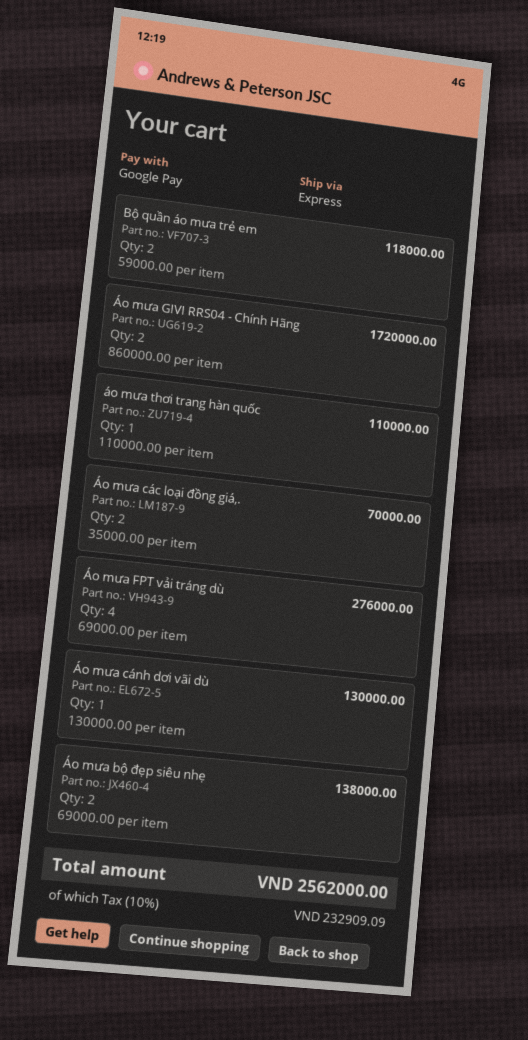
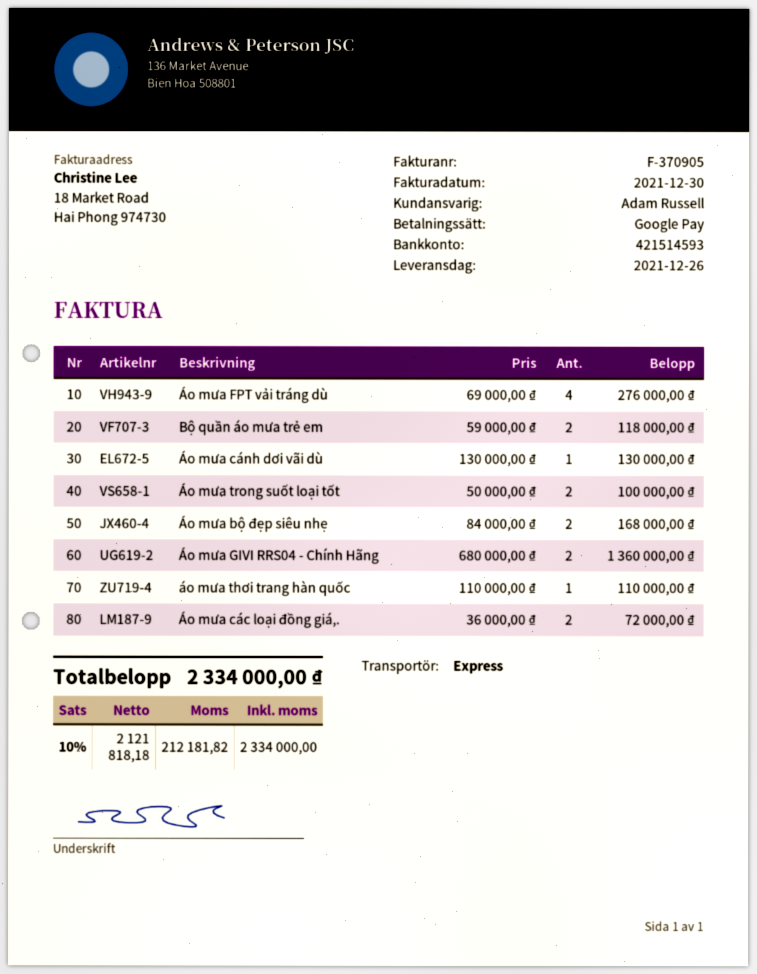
Áo mưa GIVI RRS04 - Chính Hãng: 2 x 860000.00 = 1720000.00 -> 2 x 680000.00 = 1360000.00
Áo mưa các loại đồng giá,.: 2 x 35000.00 = 70000.00 -> 2 x 36000.00 = 72000.00
Áo mưa bộ đẹp siêu nhẹ: 2 x 69000.00 = 138000.00 -> 2 x 84000.00 = 168000.00
Áo mưa trong suốt loại tốt: none -> 2 x 50000.00 = 100000.00
tax: 10% = 232909.09 -> 10% = 212181.82
total: 2562000.00 -> 2334000.00

